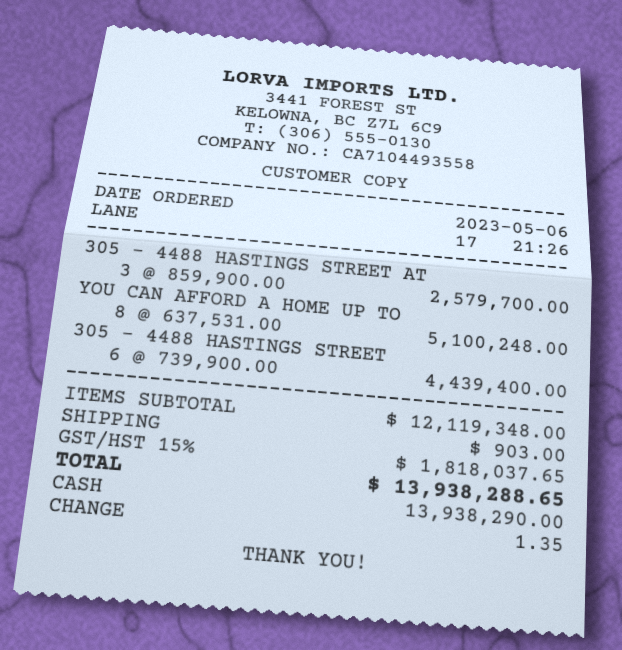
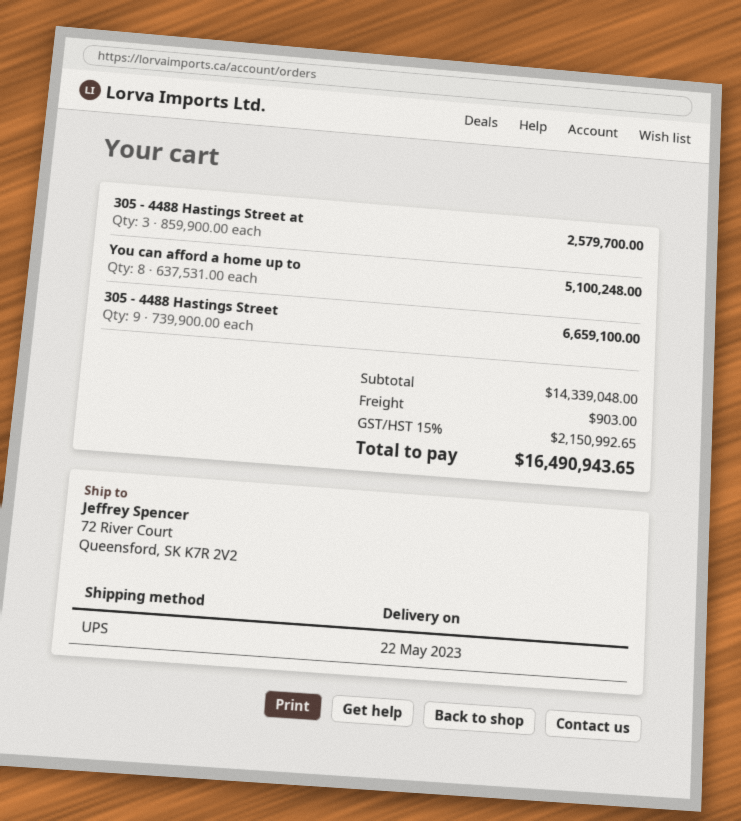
305 - 4488 HASTINGS STREET: 6 x 739900.00 = 4439400.00 -> 9 x 739900.00 = 6659100.00
subtotal: 12119348.00 -> 14339048.00
tax: 15% = 1818037.65 -> 15% = 2150992.65
total: 13938288.65 -> 16490943.65

